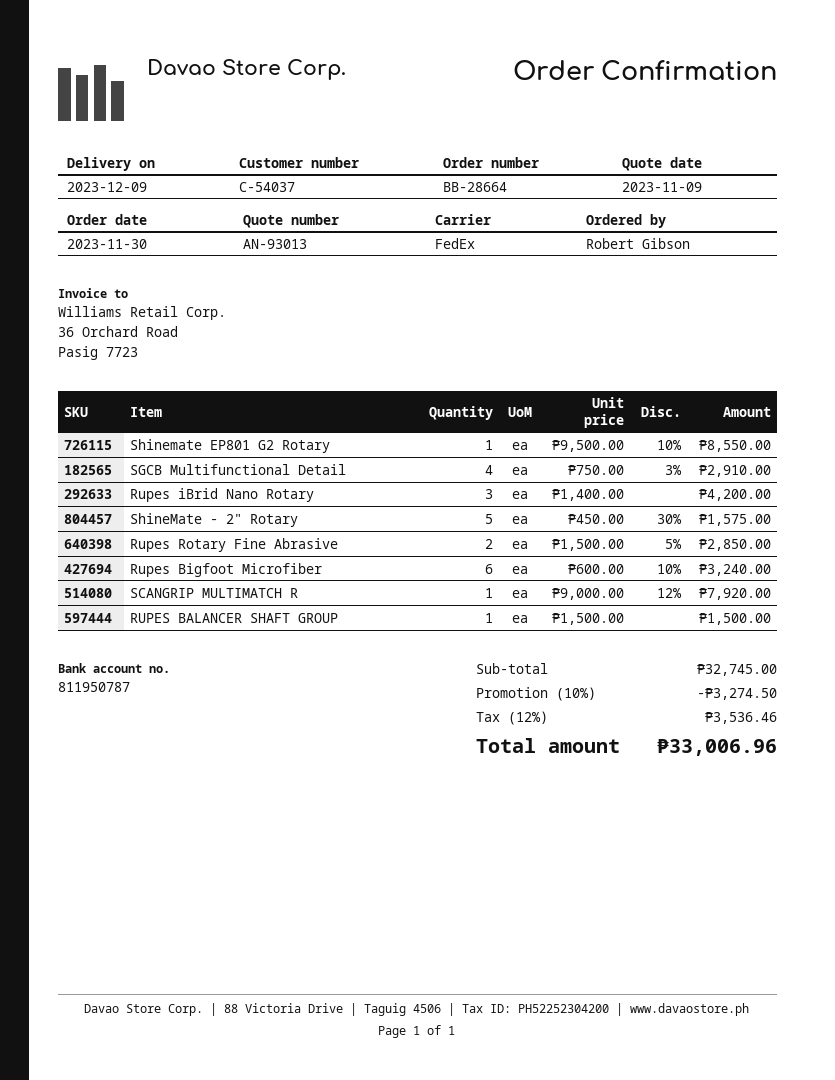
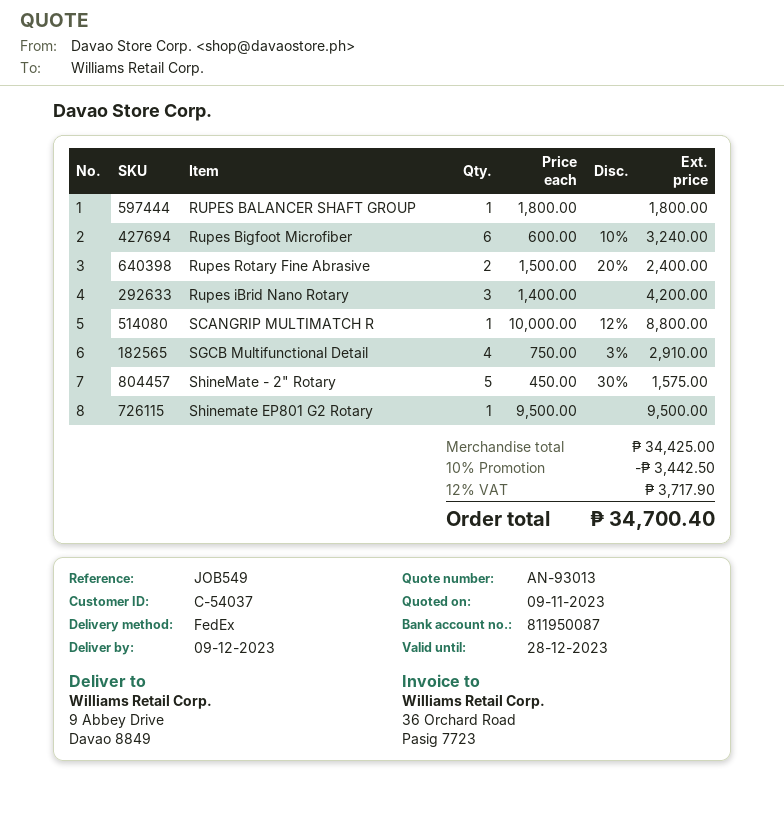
bank account: 811950787 -> 811950087
Shinemate EP801 G2 Rotary: 1 x 9500.00 - 10% = 8550.00 -> 1 x 9500.00 = 9500.00
Rupes Rotary Fine Abrasive: 2 x 1500.00 - 5% = 2850.00 -> 2 x 1500.00 - 20% = 2400.00
SCANGRIP MULTIMATCH R: 1 x 9000.00 - 12% = 7920.00 -> 1 x 10000.00 - 12% = 8800.00
RUPES BALANCER SHAFT GROUP: 1 x 1500.00 = 1500.00 -> 1 x 1800.00 = 1800.00
subtotal: 32745.00 -> 34425.00
discount: 10% = 3274.50 -> 10% = 3442.50
tax: 12% = 3536.46 -> 12% = 3717.90
total: 33006.96 -> 34700.40

